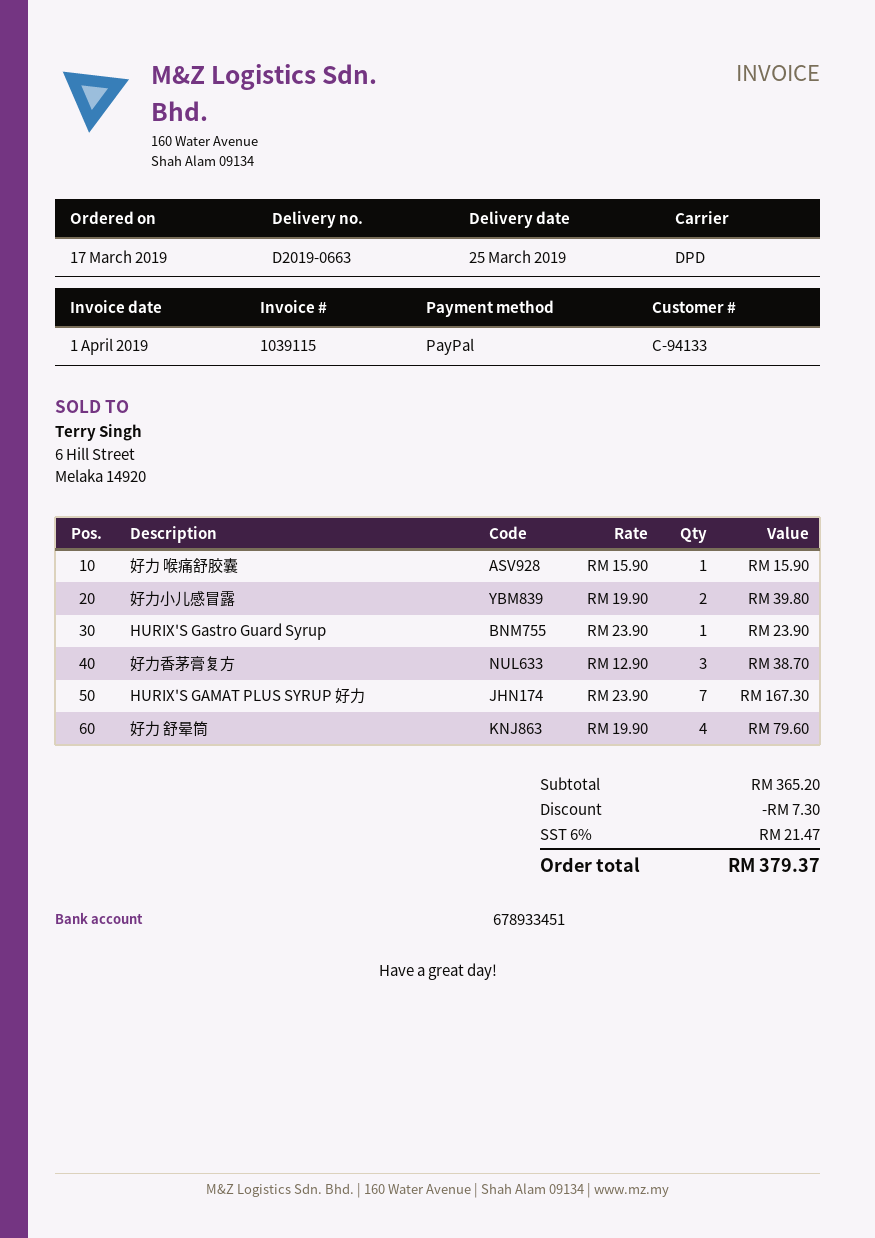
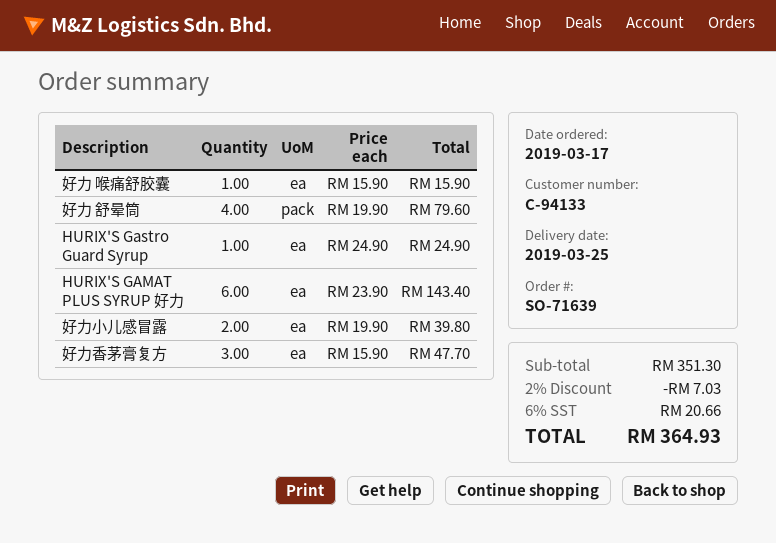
HURIX'S Gastro Guard Syrup: 1 x 23.90 = 23.90 -> 1 x 24.90 = 24.90
好力香茅膏复方: 3 x 12.90 = 38.70 -> 3 x 15.90 = 47.70
HURIX'S GAMAT PLUS SYRUP 好力: 7 x 23.90 = 167.30 -> 6 x 23.90 = 143.40
subtotal: 365.20 -> 351.30
discount: 7.30 -> 7.03
tax: 6% = 21.47 -> 6% = 20.66
total: 379.37 -> 364.93

